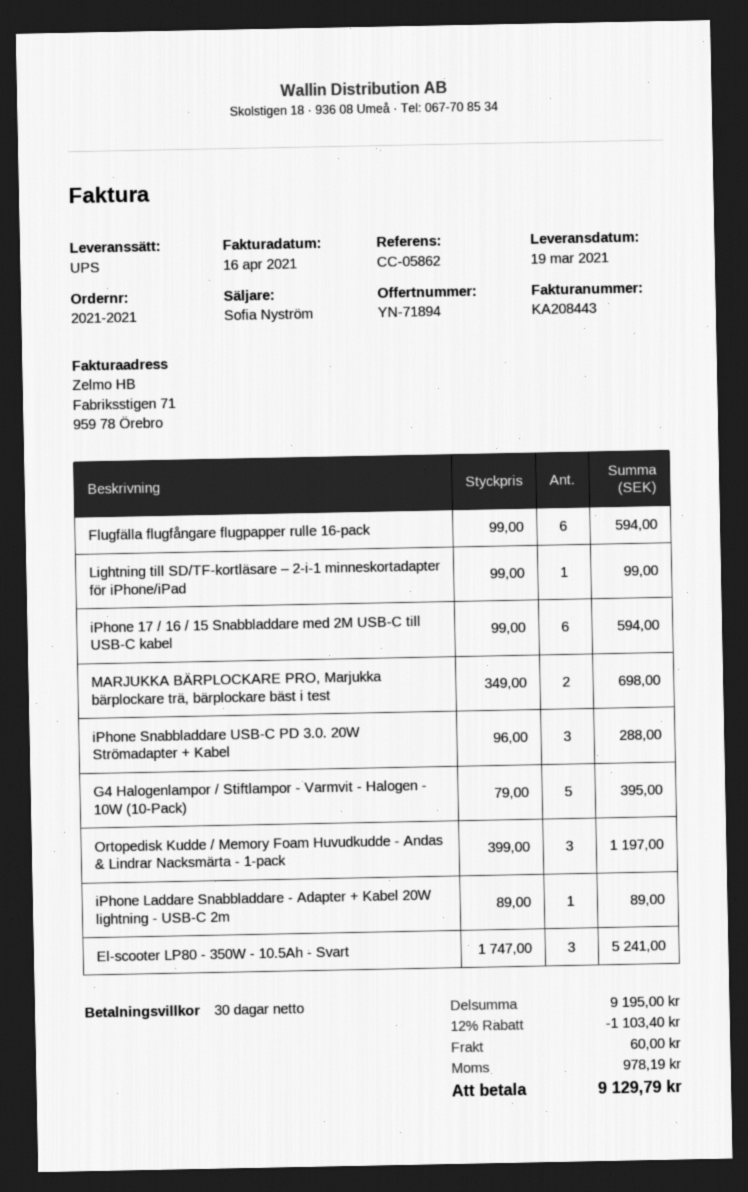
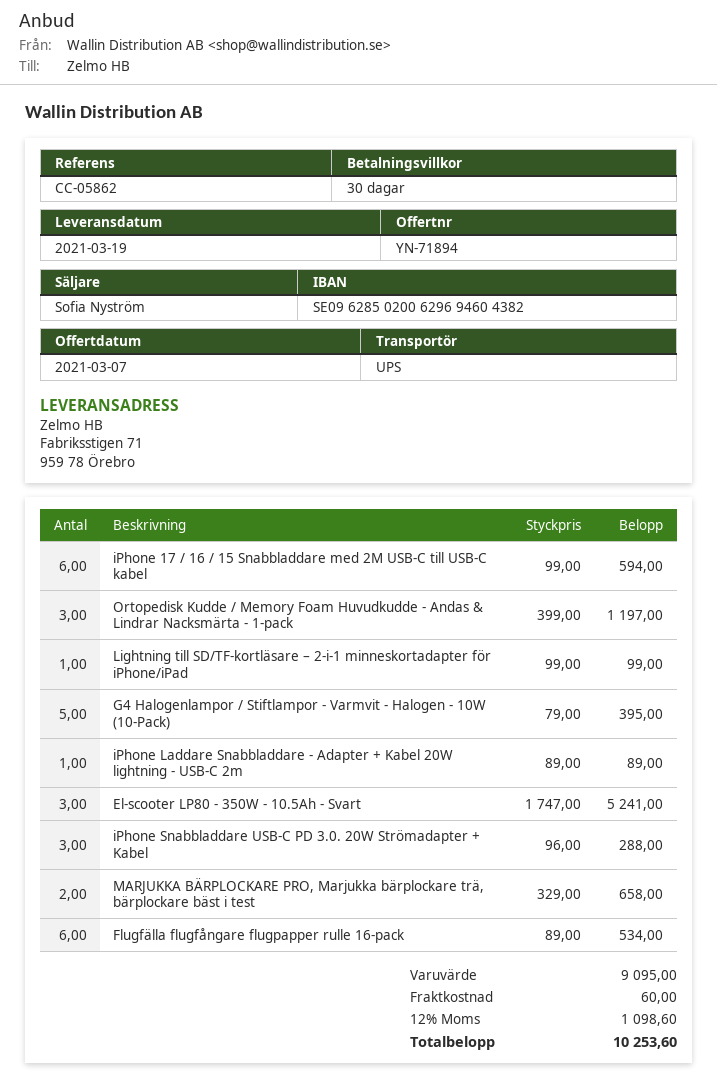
Flugfälla flugfångare flugpapper rulle 16-pack: 6 x 99.00 = 594.00 -> 6 x 89.00 = 534.00
MARJUKKA BÄRPLOCKARE PRO, Marjukka bärplockare trä, bärplockare bäst i test: 2 x 349.00 = 698.00 -> 2 x 329.00 = 658.00
subtotal: 9195.00 -> 9095.00
discount: 12% = 1103.40 -> none
tax: 978.19 -> 1098.60
total: 9129.79 -> 10253.60

